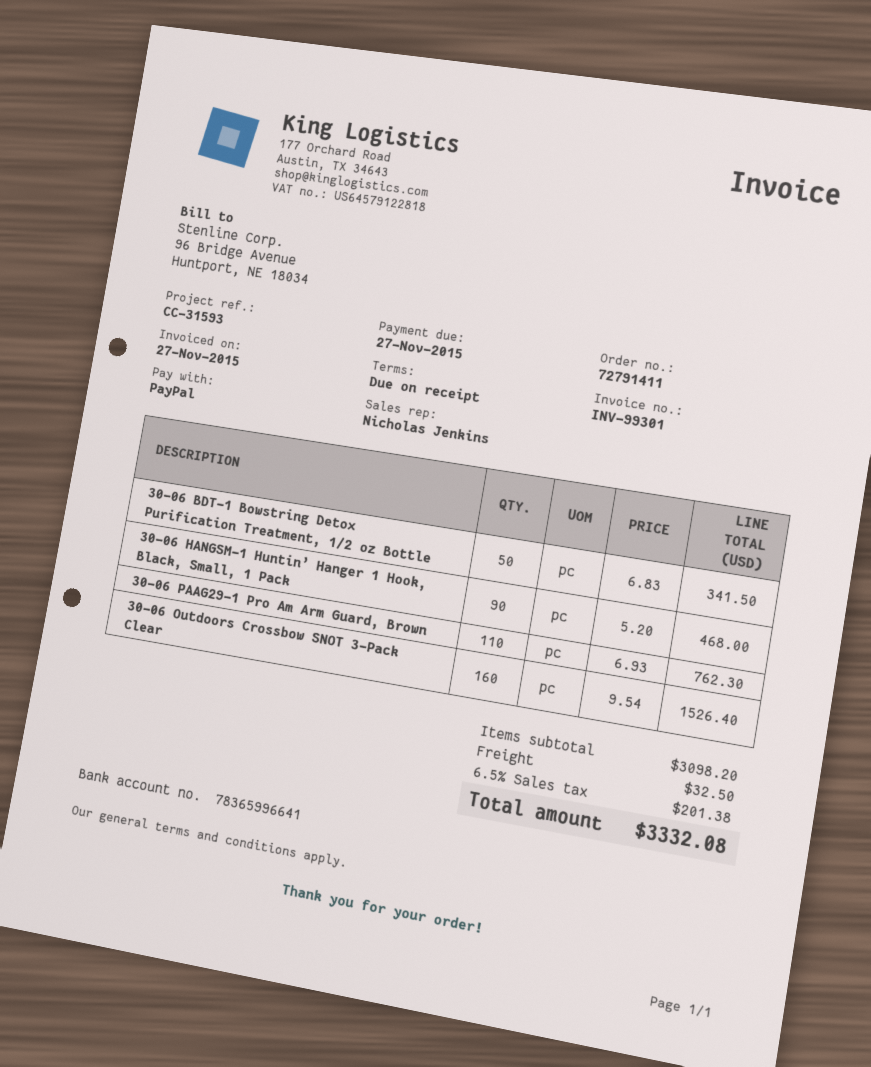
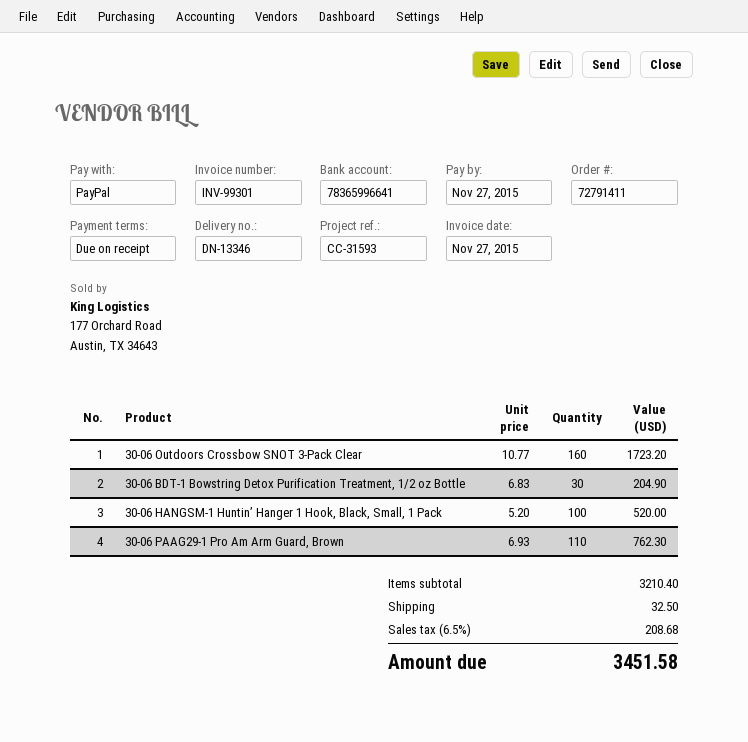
30-06 BDT-1 Bowstring Detox Purification Treatment, 1/2 oz Bottle: 50 x 6.83 = 341.50 -> 30 x 6.83 = 204.90
30-06 HANGSM-1 Huntin’ Hanger 1 Hook, Black, Small, 1 Pack: 90 x 5.20 = 468.00 -> 100 x 5.20 = 520.00
30-06 Outdoors Crossbow SNOT 3-Pack Clear: 160 x 9.54 = 1526.40 -> 160 x 10.77 = 1723.20
subtotal: 3098.20 -> 3210.40
tax: 6.5% = 201.38 -> 6.5% = 208.68
total: 3332.08 -> 3451.58

